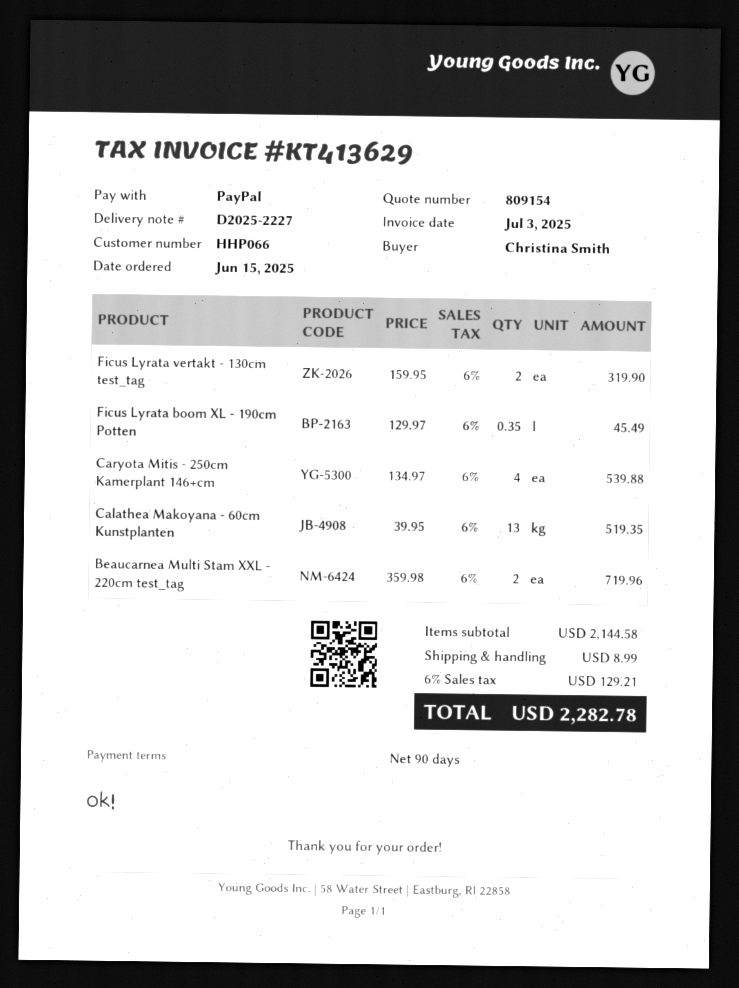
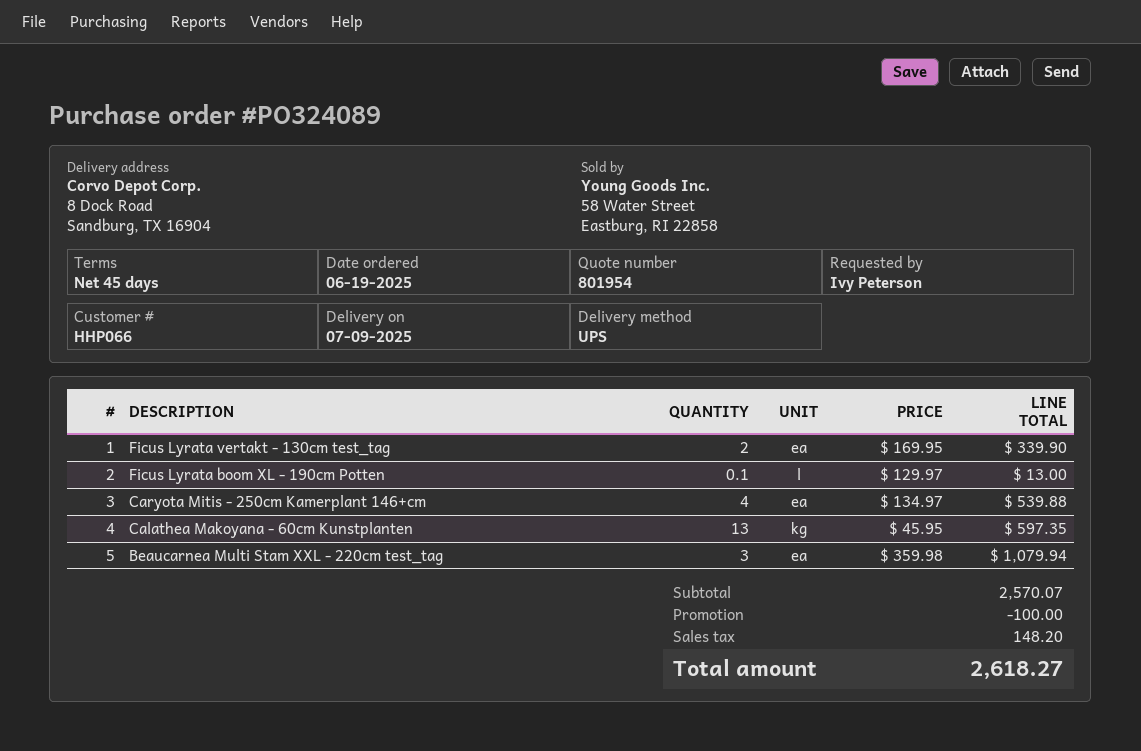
quote number: 809154 -> 801954
order date: 2025-06-15 -> 2025-06-19
payment terms: 90 days -> 45 days
ordered by: Christina Smith -> Ivy Peterson
Ficus Lyrata vertakt - 130cm test_tag: 2 x 159.95 = 319.90 -> 2 x 169.95 = 339.90
Ficus Lyrata boom XL - 190cm Potten: 0.35 x 129.97 = 45.49 -> 0.1 x 129.97 = 13.00
Calathea Makoyana - 60cm Kunstplanten: 13 x 39.95 = 519.35 -> 13 x 45.95 = 597.35
Beaucarnea Multi Stam XXL - 220cm test_tag: 2 x 359.98 = 719.96 -> 3 x 359.98 = 1079.94
subtotal: 2144.58 -> 2570.07
discount: none -> 100.00
shipping: 8.99 -> none
tax: 129.21 -> 148.20
total: 2282.78 -> 2618.27

